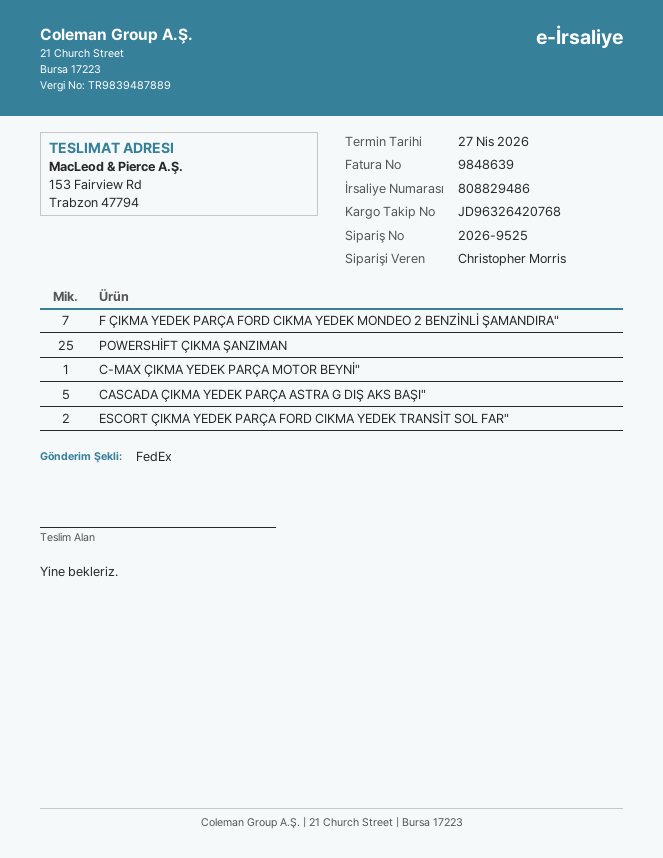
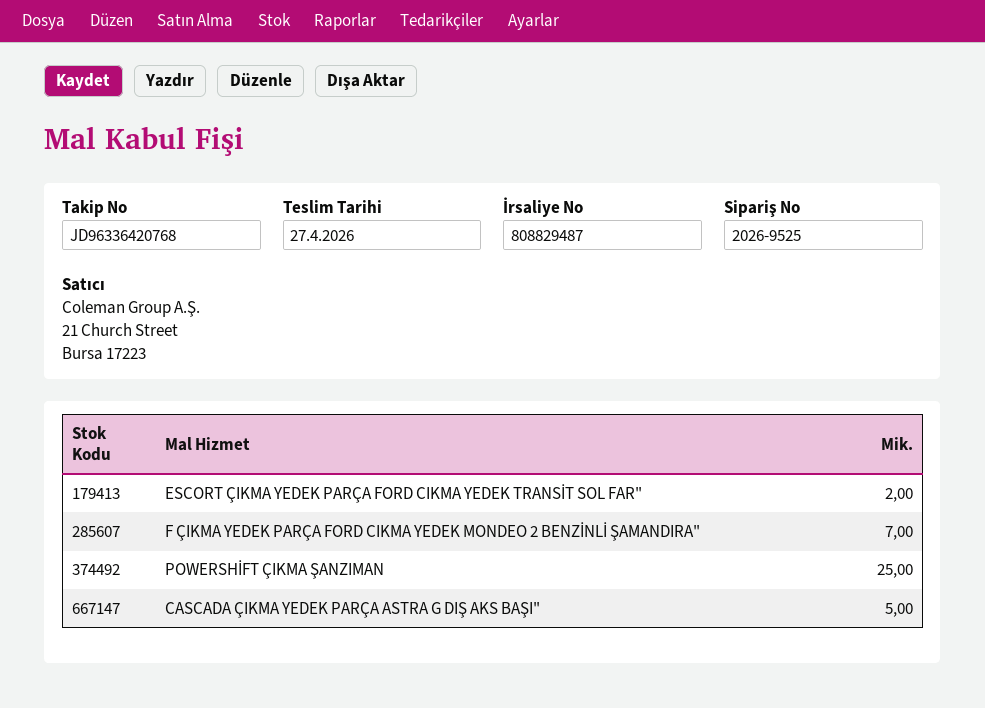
delivery note number: 808829486 -> 808829487
tracking number: JD96326420768 -> JD96336420768
C-MAX ÇIKMA YEDEK PARÇA MOTOR BEYNİ": 1 -> none

